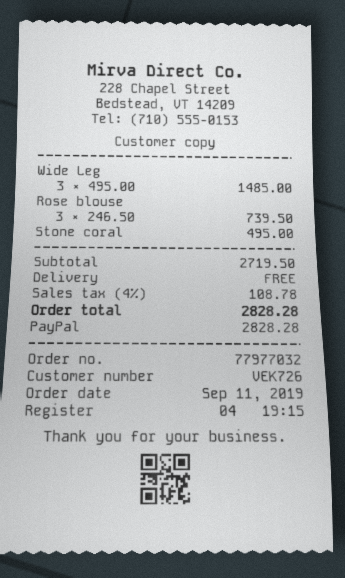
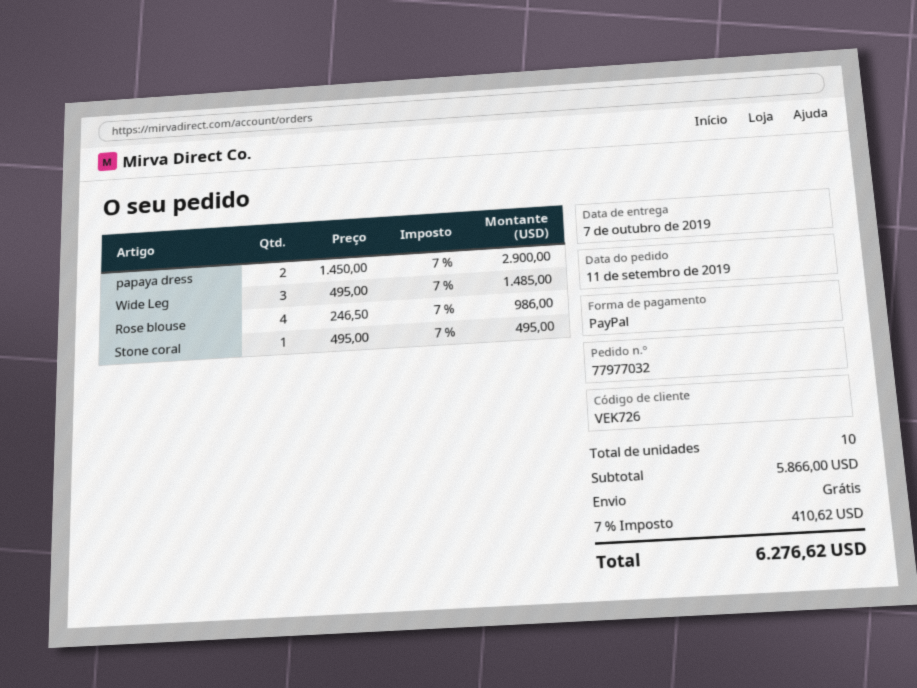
Rose blouse: 3 x 246.50 = 739.50 -> 4 x 246.50 = 986.00
papaya dress: none -> 2 x 1450.00 = 2900.00
subtotal: 2719.50 -> 5866.00
tax: 4% = 108.78 -> 7% = 410.62
total: 2828.28 -> 6276.62

